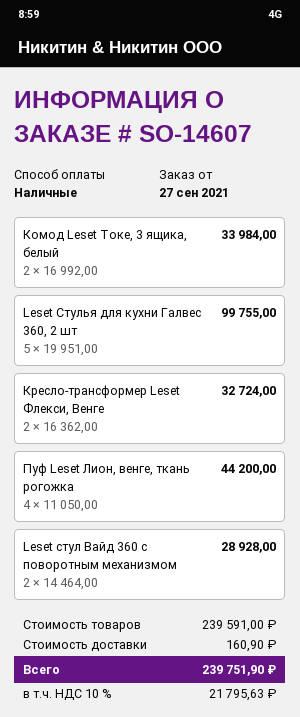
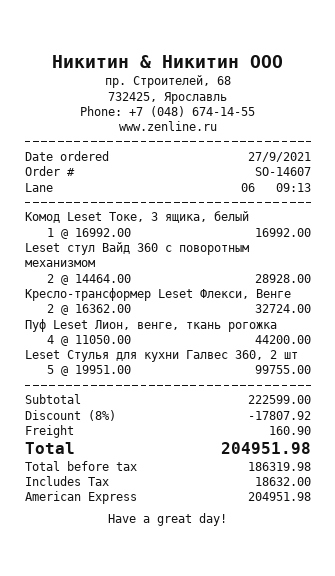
payment method: cash -> American Express
Комод Leset Токе, 3 ящика, белый: 2 x 16992.00 = 33984.00 -> 1 x 16992.00 = 16992.00
subtotal: 239591.00 -> 222599.00
discount: none -> 8% = 17807.92
tax: 21795.63 -> 18632.00
total: 239751.90 -> 204951.98

